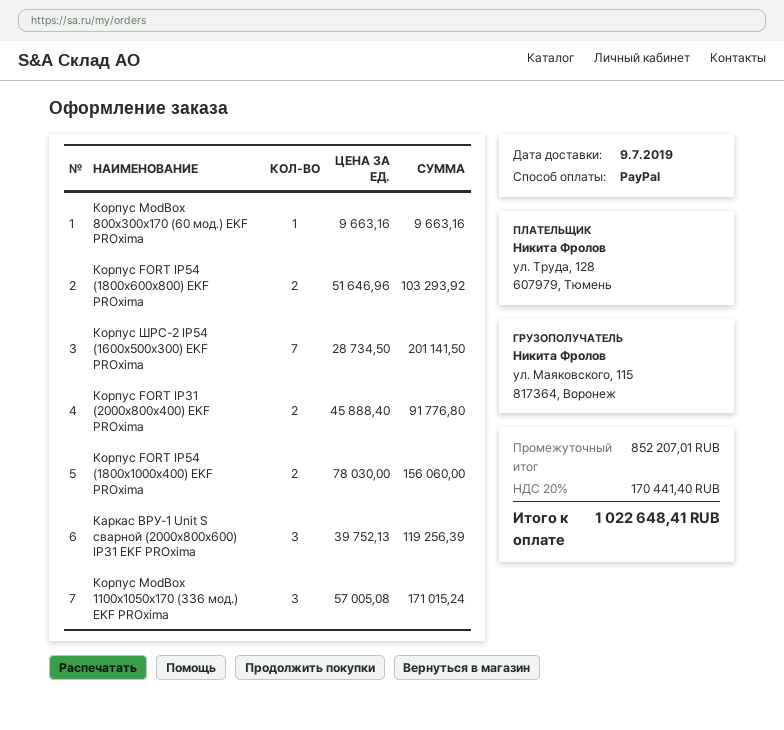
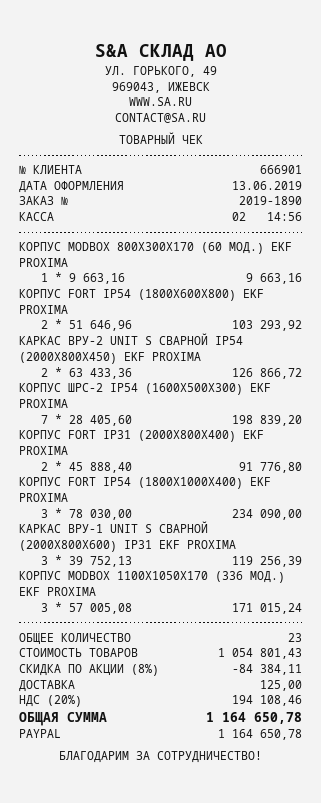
Корпус ШРС-2 IP54 (1600х500х300) EKF PROxima: 7 x 28734.50 = 201141.50 -> 7 x 28405.60 = 198839.20
Корпус FORT IP54 (1800x1000x400) EKF PROxima: 2 x 78030.00 = 156060.00 -> 3 x 78030.00 = 234090.00
КАРКАС ВРУ-2 UNIT S СВАРНОЙ IP54 (2000Х800Х450) EKF PROXIMA: none -> 2 x 63433.36 = 126866.72
subtotal: 852207.01 -> 1054801.43
discount: none -> 8% = 84384.11
shipping: none -> 125.00
tax: 20% = 170441.40 -> 20% = 194108.46
total: 1022648.41 -> 1164650.78

